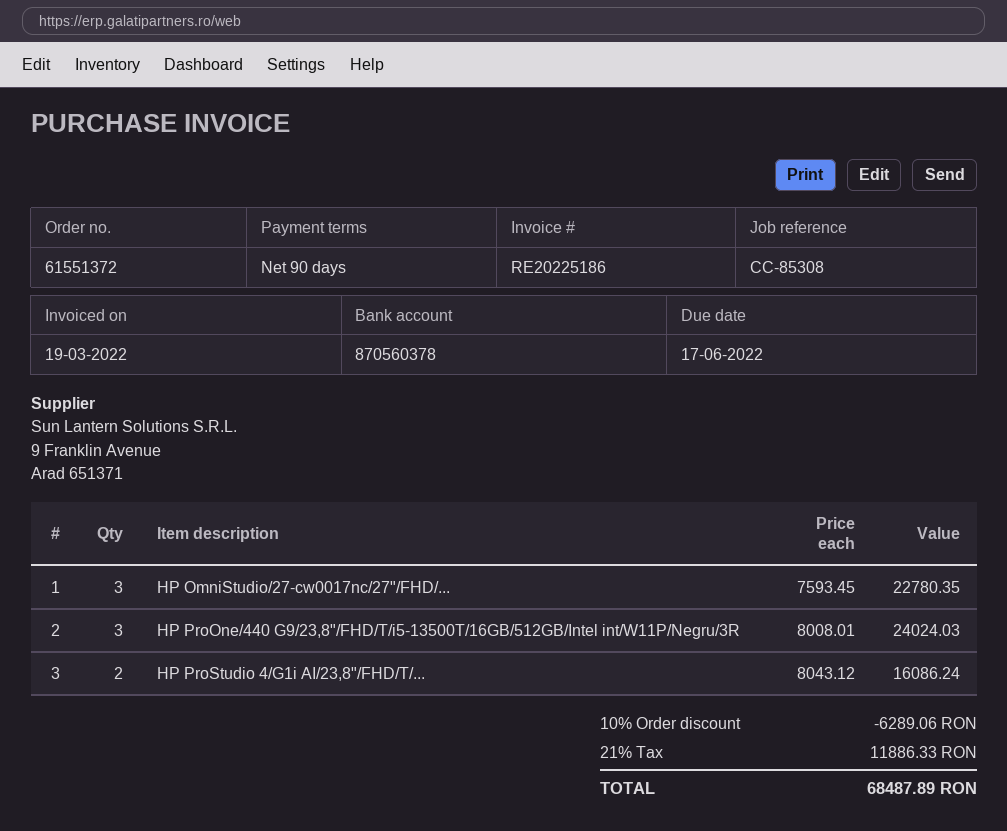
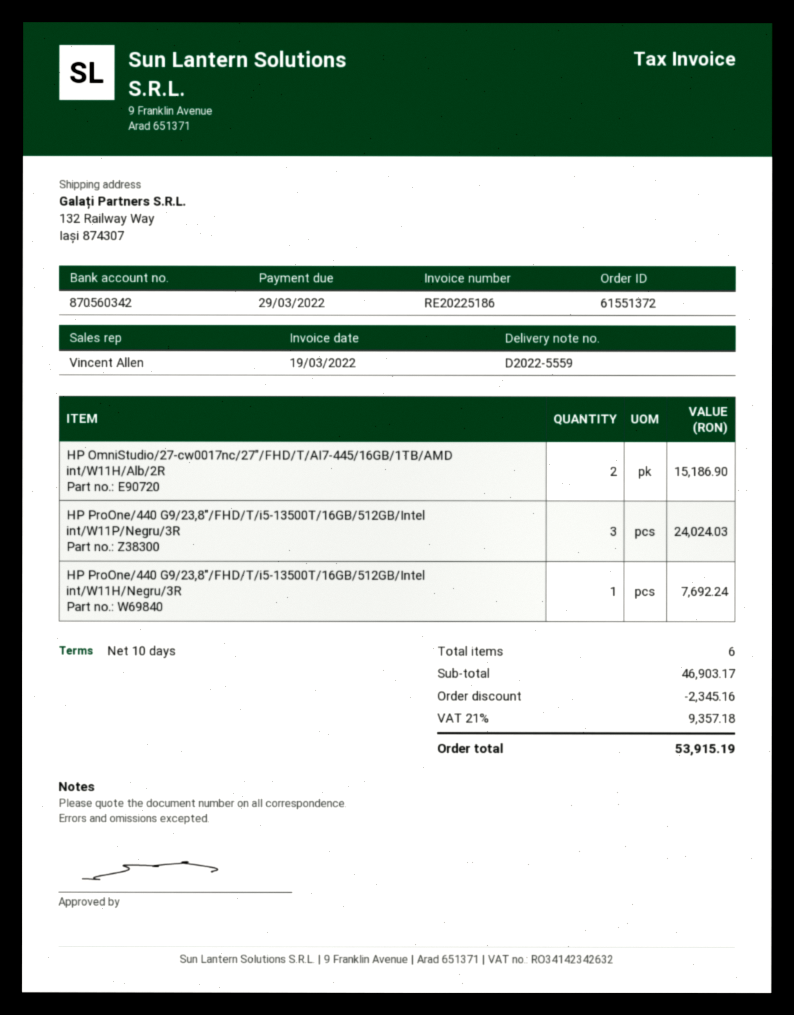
payment terms: 90 days -> 10 days
due date: 2022-06-17 -> 2022-03-29
bank account: 870560378 -> 870560342
HP OmniStudio/27-cw0017nc/27"/FHD/...: 3 for 22780.35 -> 2 for 15186.90
HP ProStudio 4/G1i AI/23,8"/FHD/T/...: 2 for 16086.24 -> none
HP ProOne/440 G9/23,8"/FHD/T/i5-13500T/16GB/512GB/Intel int/W11H/Negru/3R: none -> 1 for 7692.24
discount: 6289.06 -> 2345.16
tax: 21% = 11886.33 -> 21% = 9357.18
total: 68487.89 -> 53915.19

